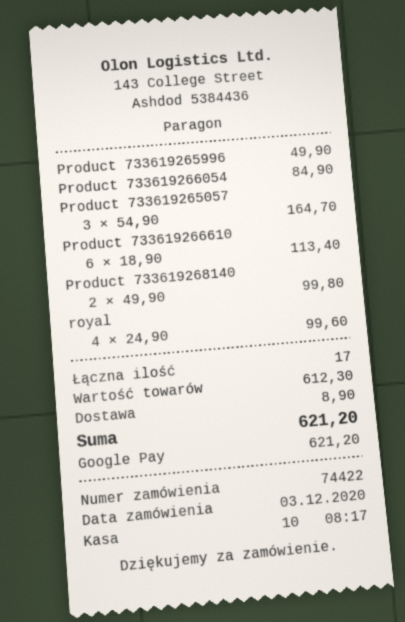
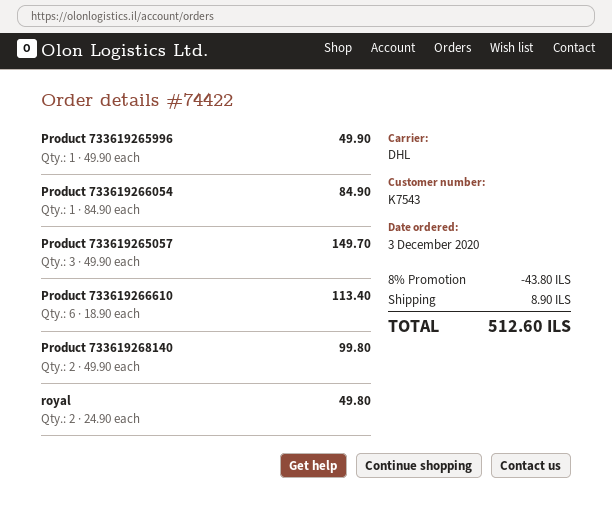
Product 733619265057: 3 x 54.90 = 164.70 -> 3 x 49.90 = 149.70
royal: 4 x 24.90 = 99.60 -> 2 x 24.90 = 49.80
discount: none -> 8% = 43.80
total: 621.20 -> 512.60

